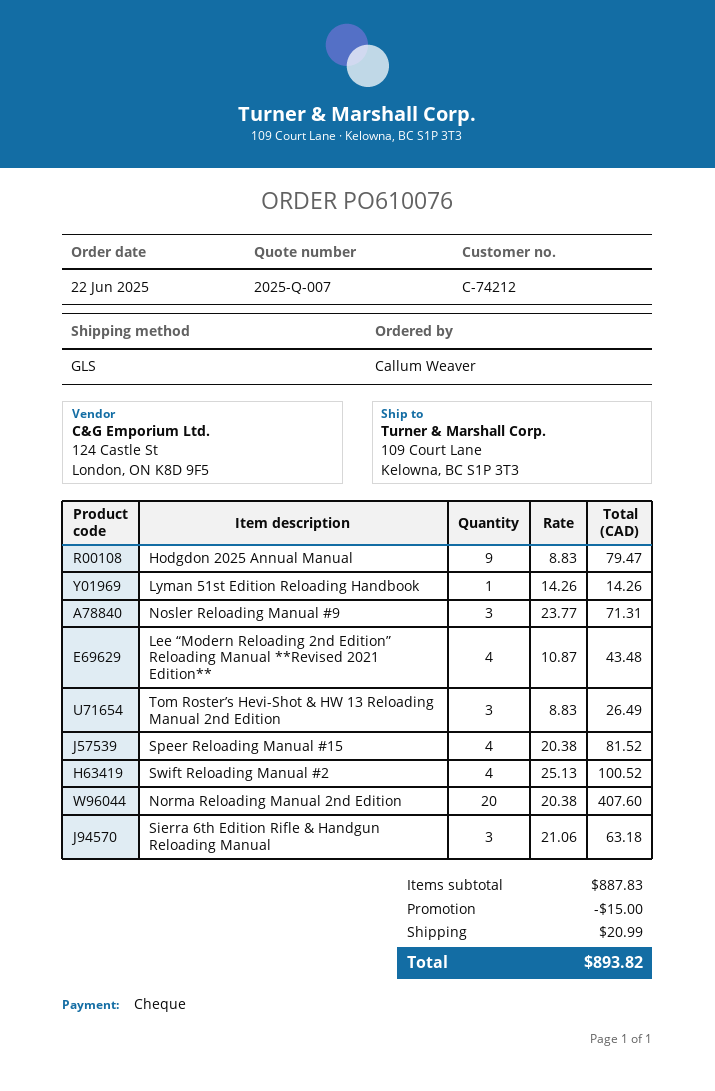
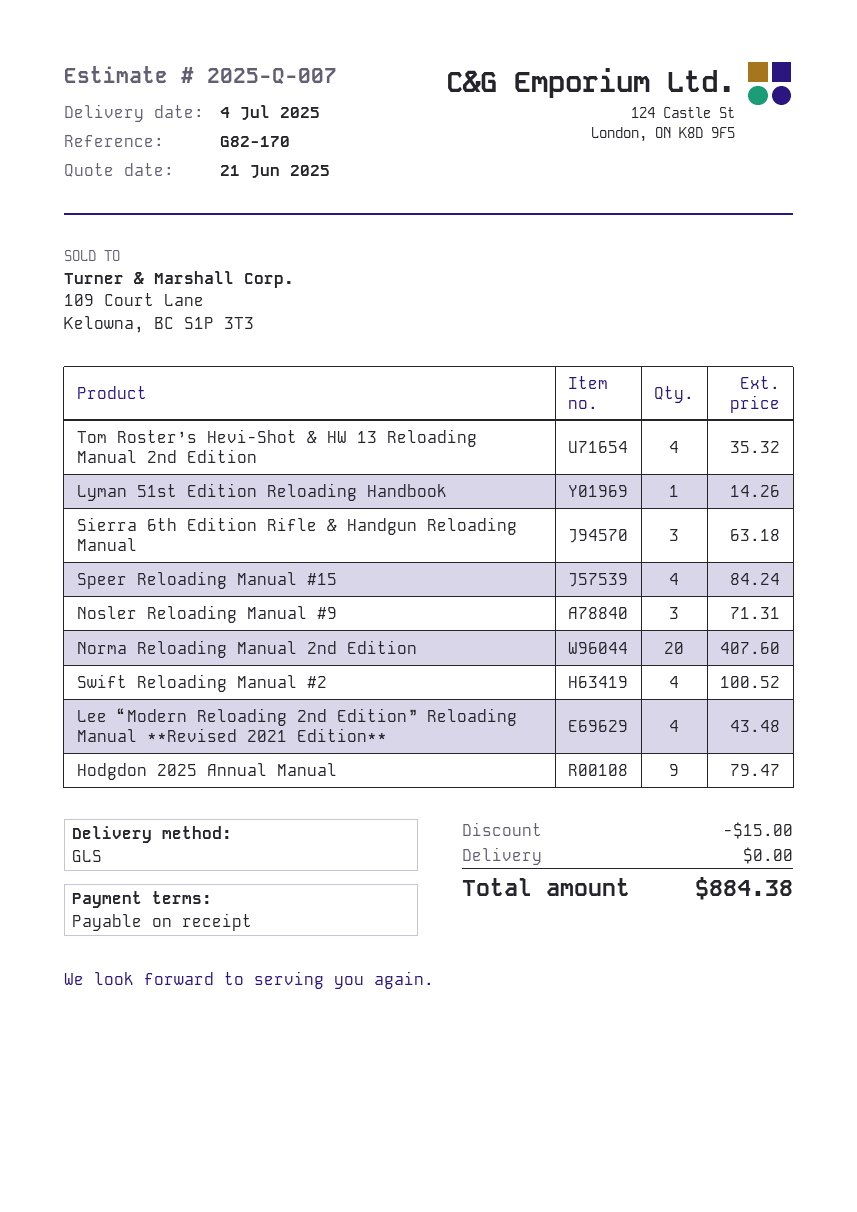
Tom Roster’s Hevi-Shot & HW 13 Reloading Manual 2nd Edition: 3 for 26.49 -> 4 for 35.32
Speer Reloading Manual #15: 4 for 81.52 -> 4 for 84.24
shipping: 20.99 -> 0.00
total: 893.82 -> 884.38

